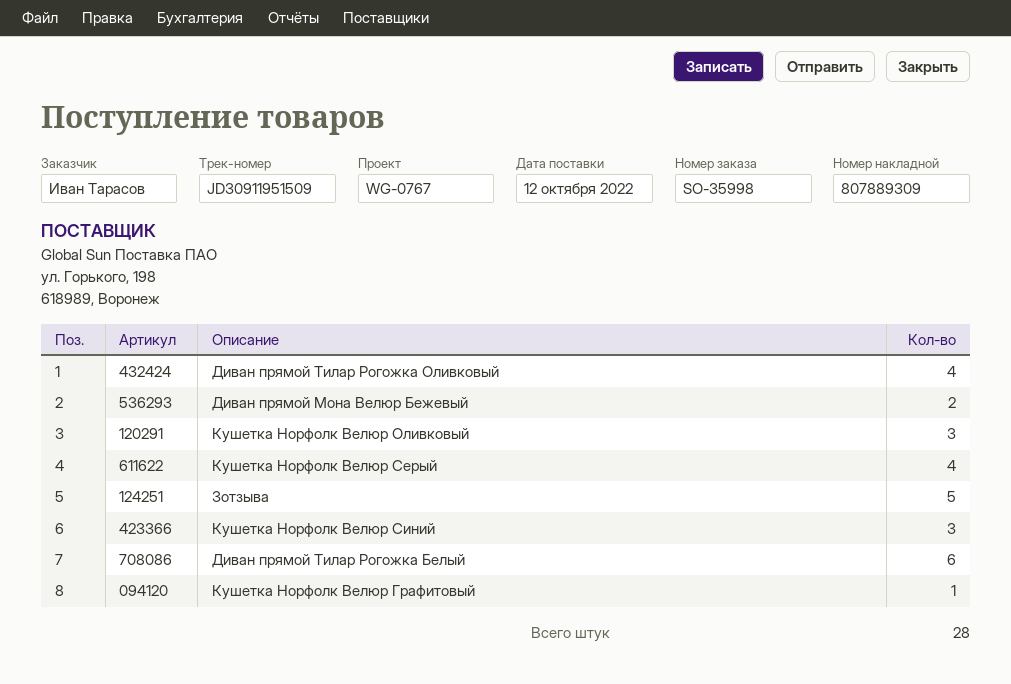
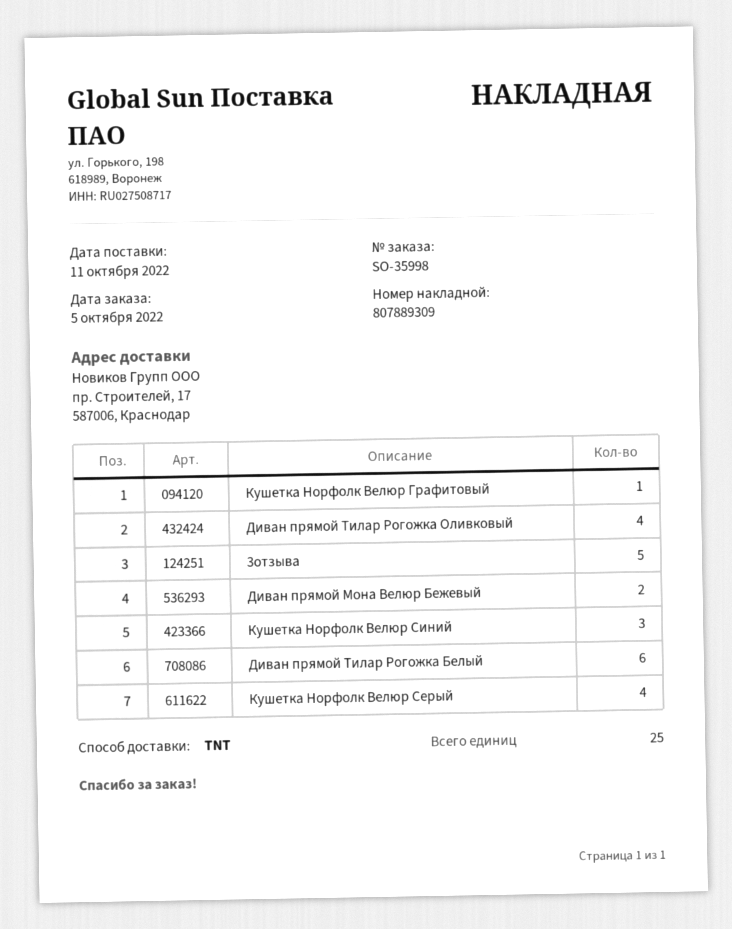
delivery date: 2022-10-12 -> 2022-10-11
Кушетка Норфолк Велюр Оливковый: 3 -> none
total quantity: 28 -> 25

